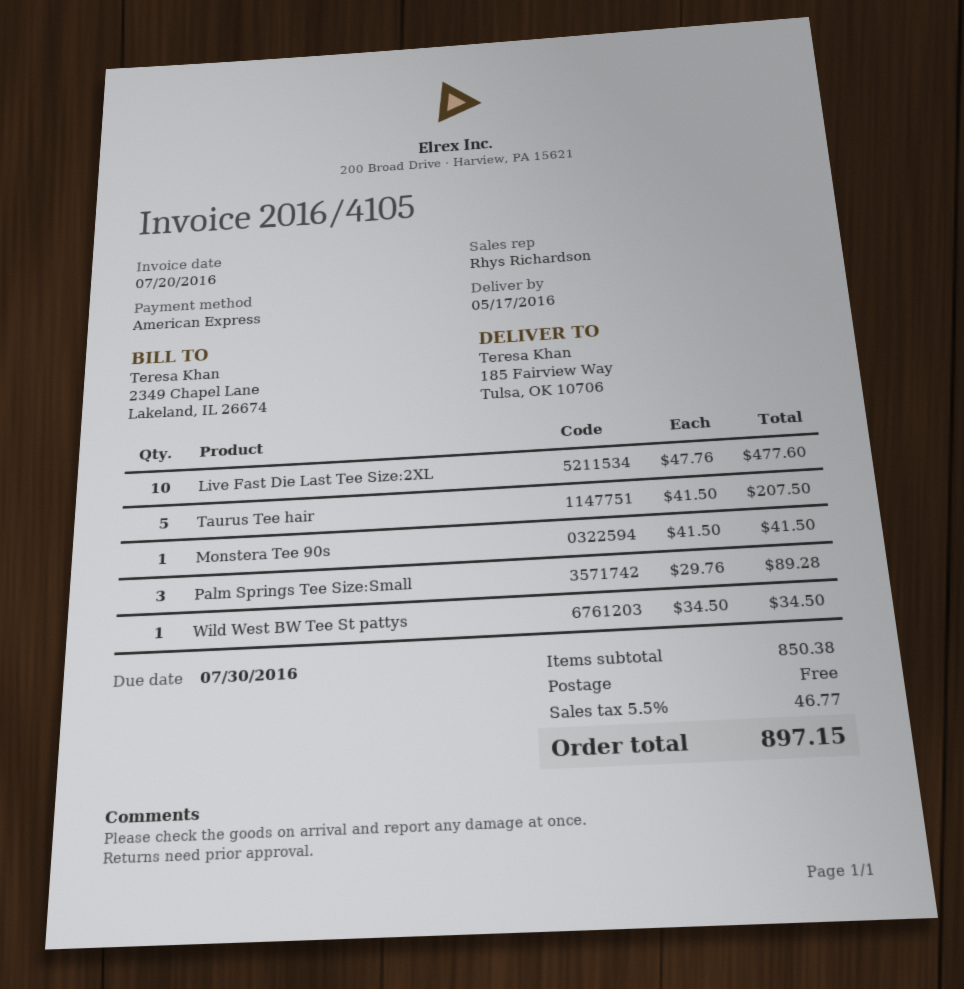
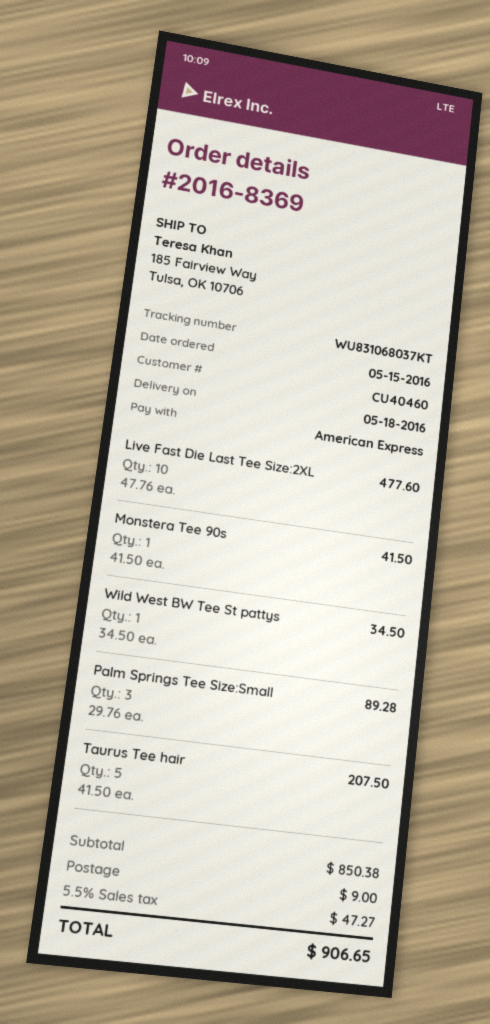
delivery date: 2016-05-17 -> 2016-05-18
shipping: 0.00 -> 9.00
tax: 5.5% = 46.77 -> 5.5% = 47.27
total: 897.15 -> 906.65

